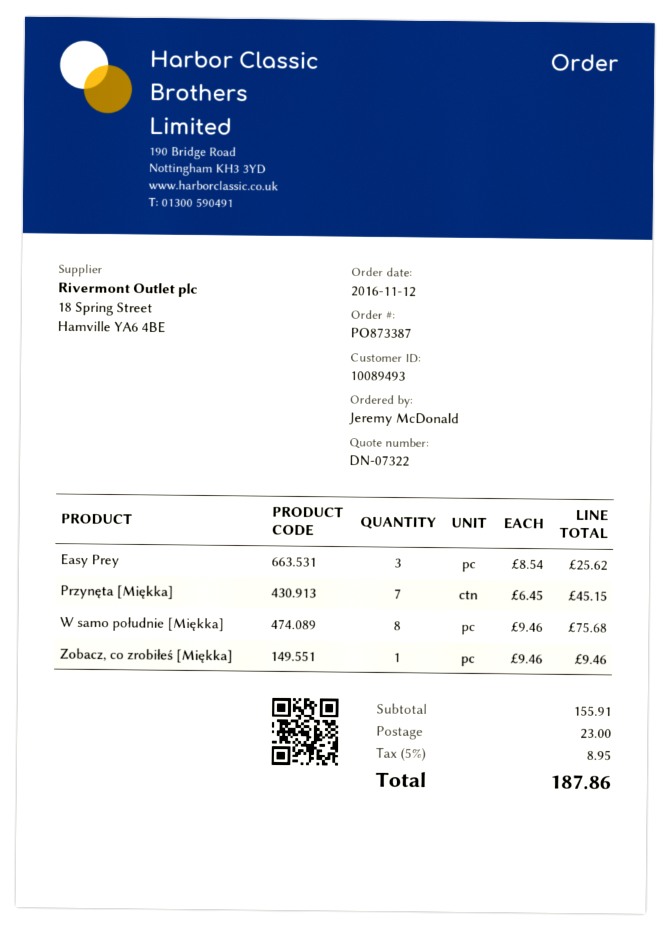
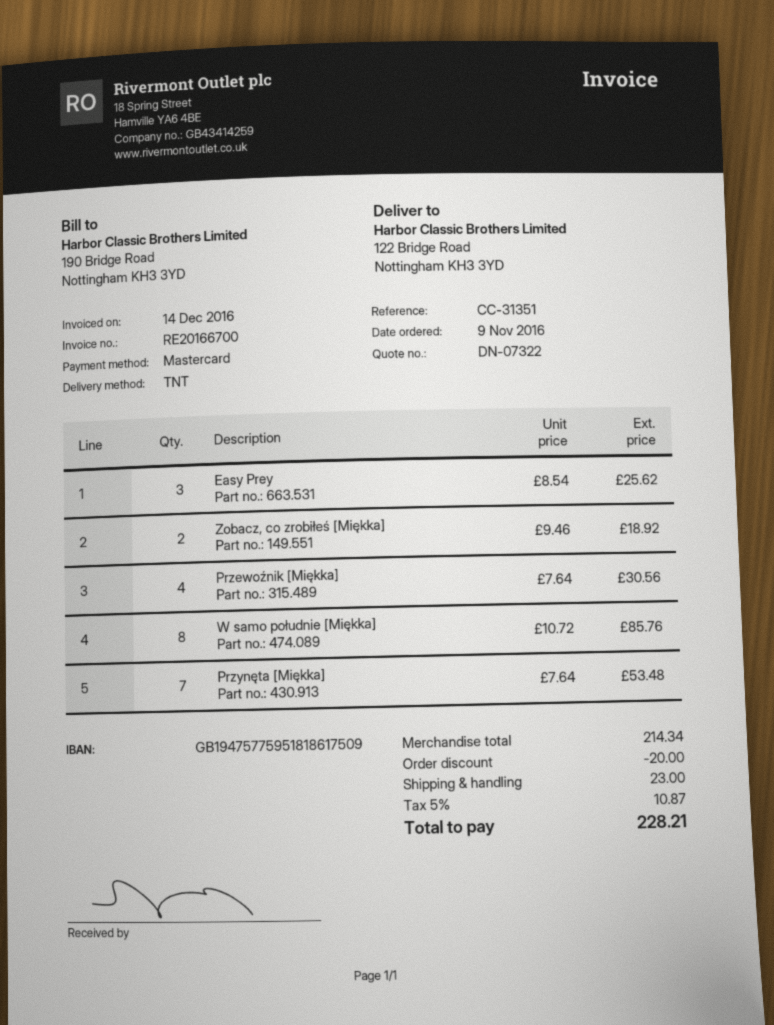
order date: 2016-11-12 -> 2016-11-09
Przynęta [Miękka]: 7 x 6.45 = 45.15 -> 7 x 7.64 = 53.48
W samo południe [Miękka]: 8 x 9.46 = 75.68 -> 8 x 10.72 = 85.76
Zobacz, co zrobiłeś [Miękka]: 1 x 9.46 = 9.46 -> 2 x 9.46 = 18.92
Przewoźnik [Miękka]: none -> 4 x 7.64 = 30.56
subtotal: 155.91 -> 214.34
discount: none -> 20.00
tax: 5% = 8.95 -> 5% = 10.87
total: 187.86 -> 228.21

